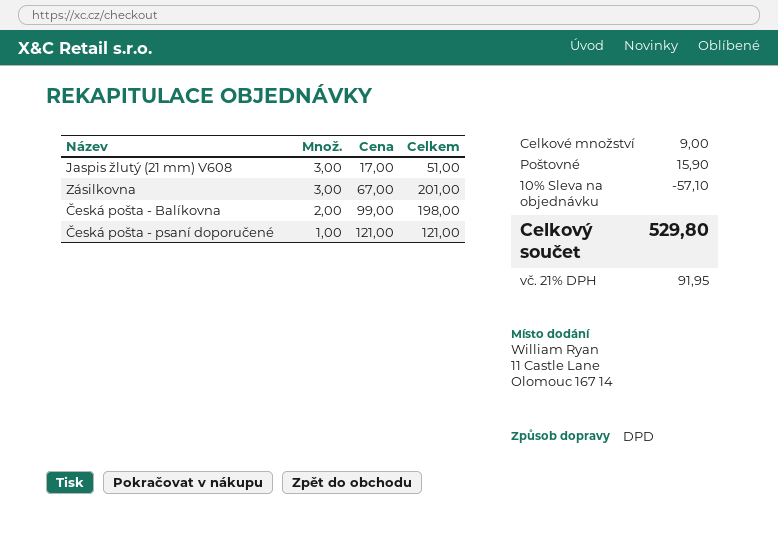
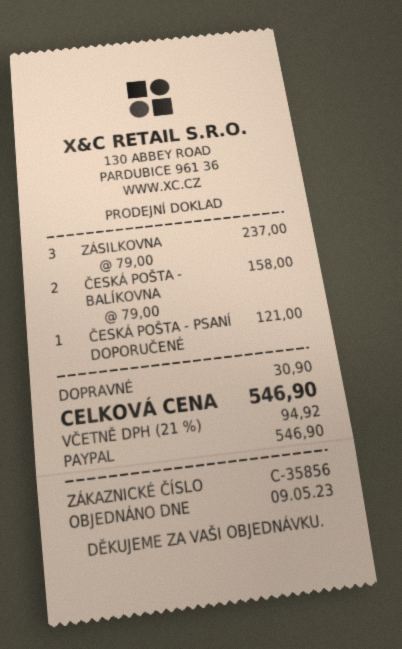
Jaspis žlutý (21 mm) V608: 3 x 17.00 = 51.00 -> none
Zásilkovna: 3 x 67.00 = 201.00 -> 3 x 79.00 = 237.00
Česká pošta - Balíkovna: 2 x 99.00 = 198.00 -> 2 x 79.00 = 158.00
discount: 10% = 57.10 -> none
shipping: 15.90 -> 30.90
tax: 21% = 91.95 -> 21% = 94.92
total: 529.80 -> 546.90

